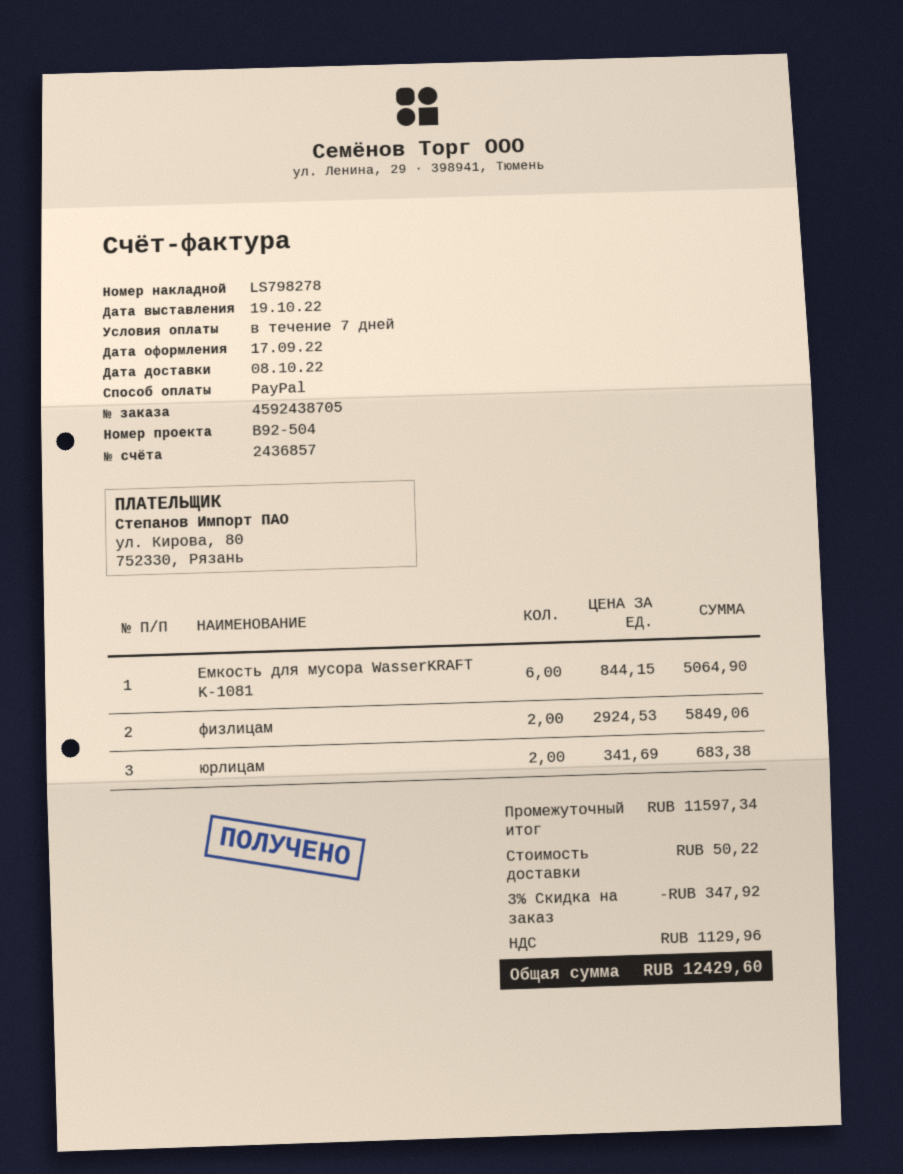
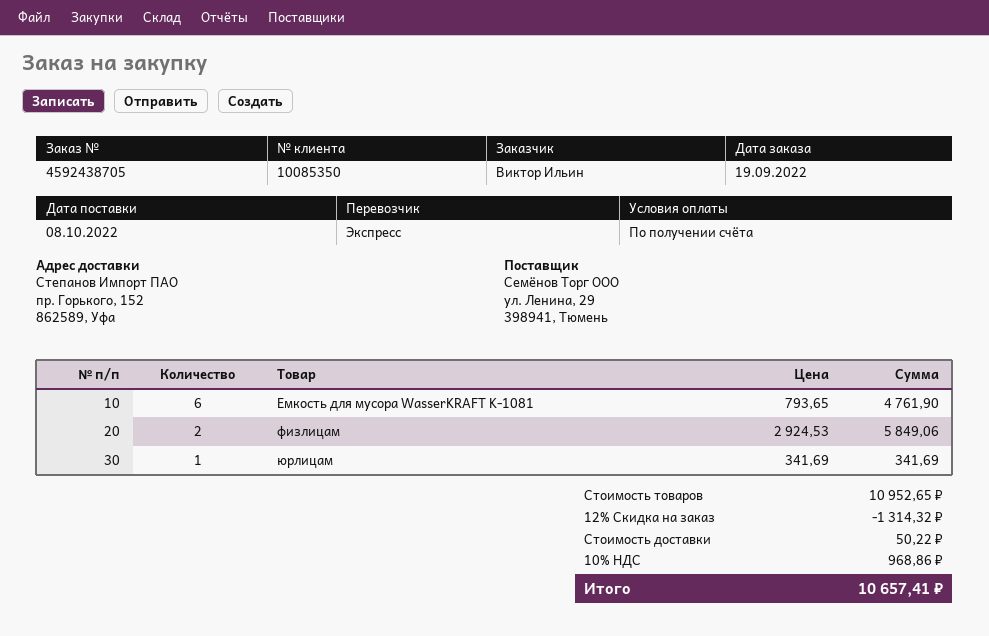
order date: 2022-09-17 -> 2022-09-19
payment terms: 7 days -> on receipt
Емкость для мусора WasserKRAFT K-1081: 6 x 844.15 = 5064.90 -> 6 x 793.65 = 4761.90
юрлицам: 2 x 341.69 = 683.38 -> 1 x 341.69 = 341.69
subtotal: 11597.34 -> 10952.65
discount: 3% = 347.92 -> 12% = 1314.32
tax: 1129.96 -> 968.86
total: 12429.60 -> 10657.41

